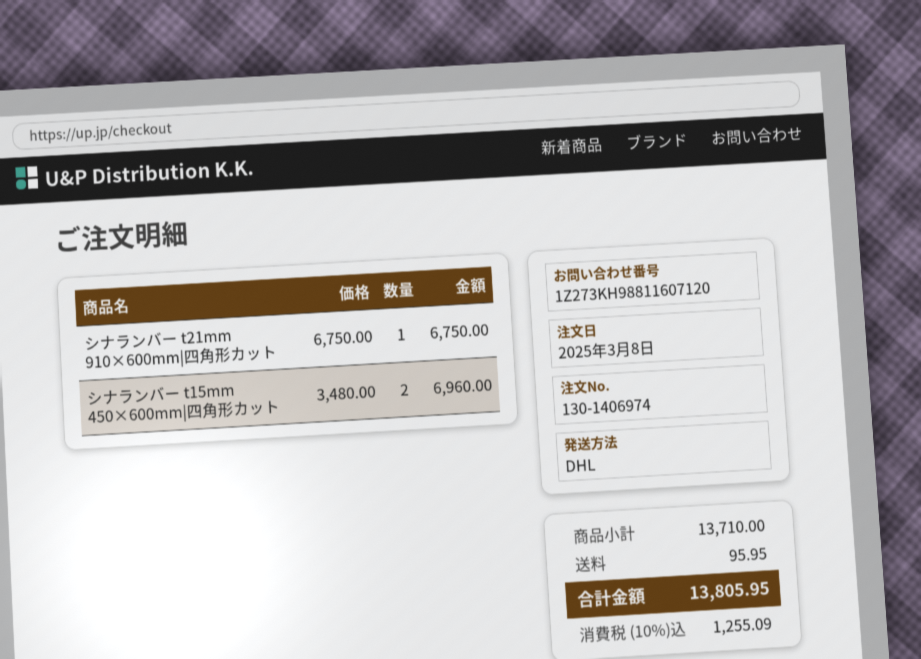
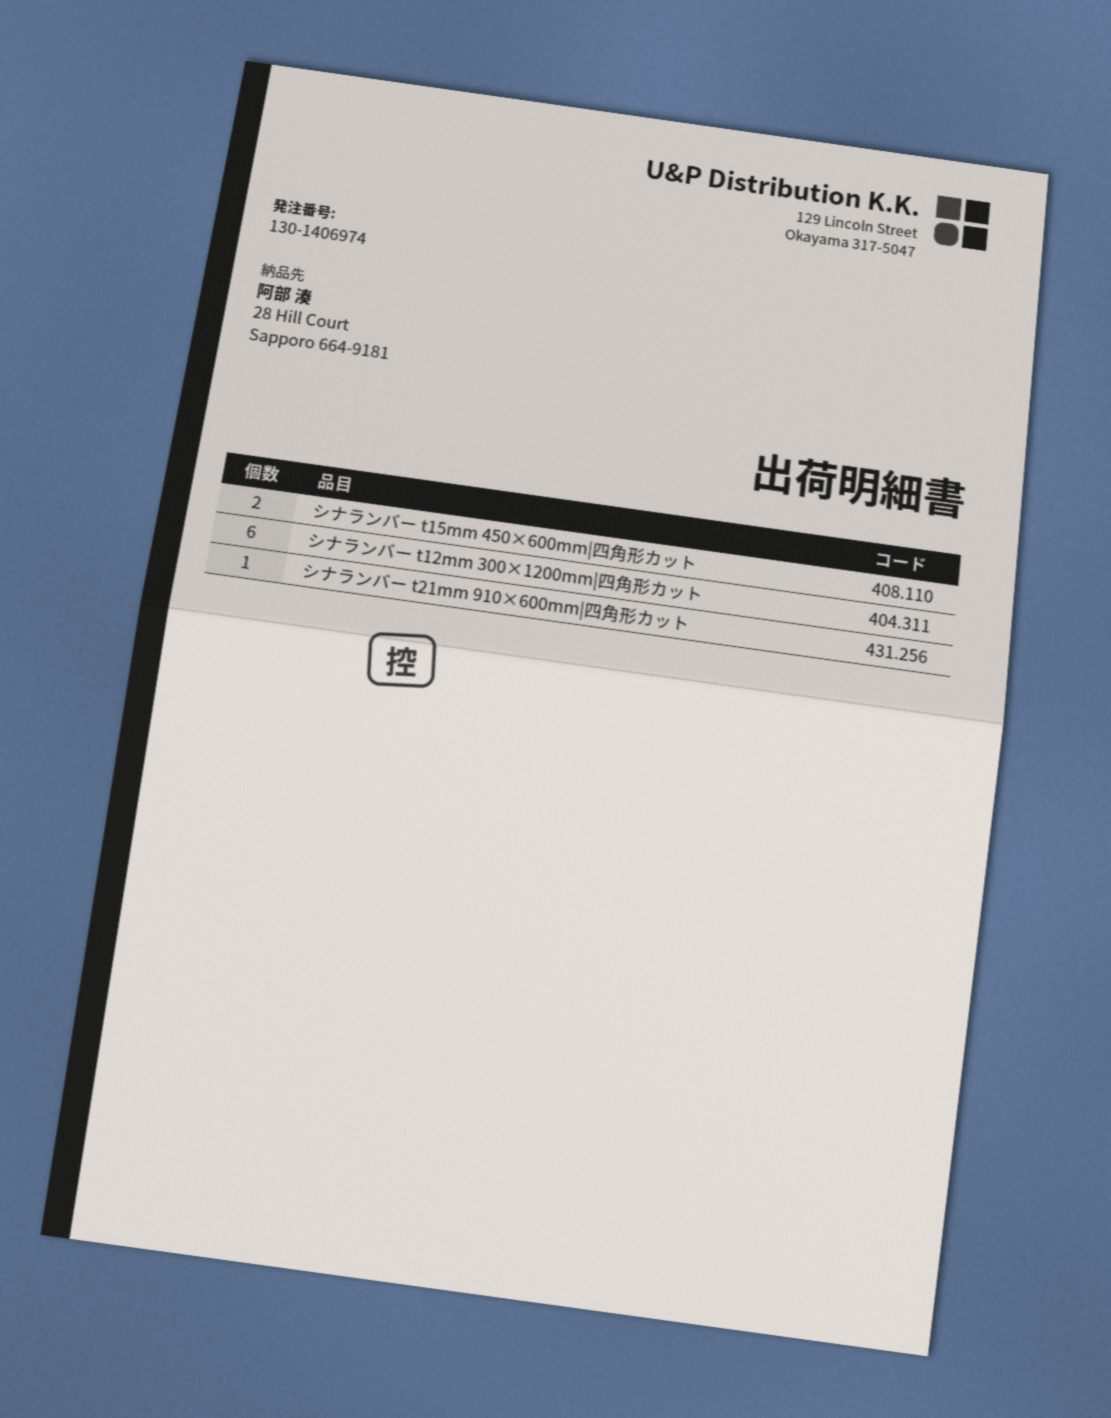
シナランバー t12mm 300×1200mm|四角形カット: none -> 6

